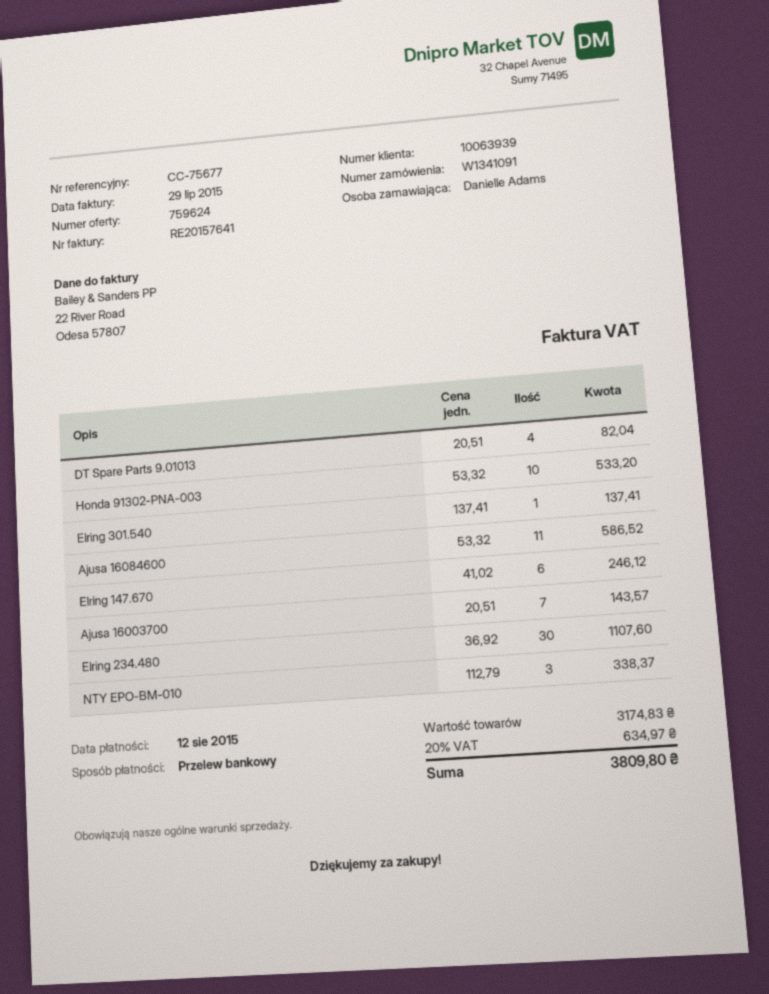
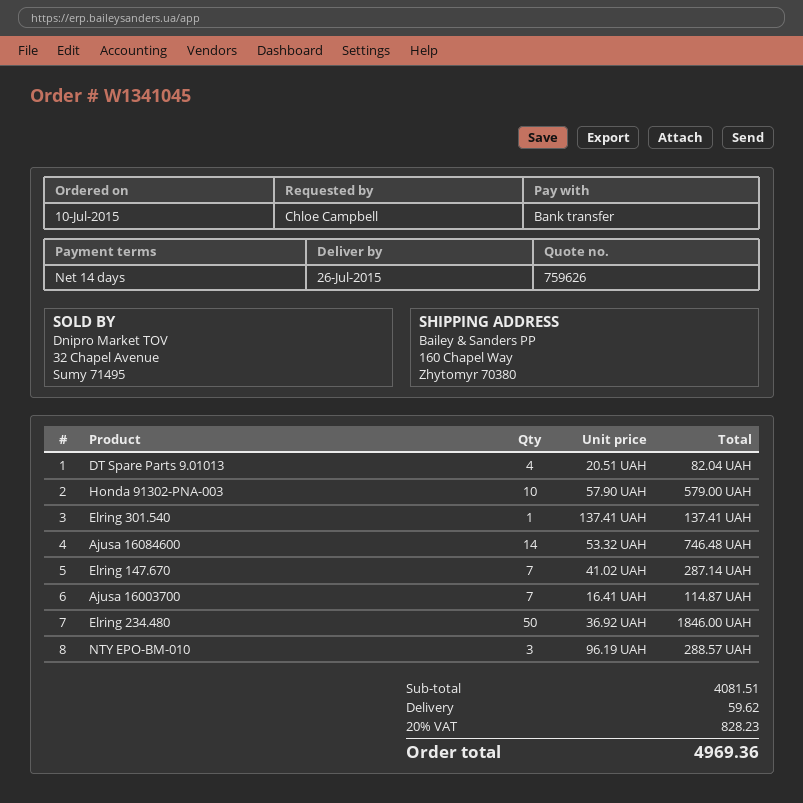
quote number: 759624 -> 759626
order number: W1341091 -> W1341045
ordered by: Danielle Adams -> Chloe Campbell
Honda 91302-PNA-003: 10 x 53.32 = 533.20 -> 10 x 57.90 = 579.00
Ajusa 16084600: 11 x 53.32 = 586.52 -> 14 x 53.32 = 746.48
Elring 147.670: 6 x 41.02 = 246.12 -> 7 x 41.02 = 287.14
Ajusa 16003700: 7 x 20.51 = 143.57 -> 7 x 16.41 = 114.87
Elring 234.480: 30 x 36.92 = 1107.60 -> 50 x 36.92 = 1846.00
NTY EPO-BM-010: 3 x 112.79 = 338.37 -> 3 x 96.19 = 288.57
subtotal: 3174.83 -> 4081.51
shipping: none -> 59.62
tax: 20% = 634.97 -> 20% = 828.23
total: 3809.80 -> 4969.36

